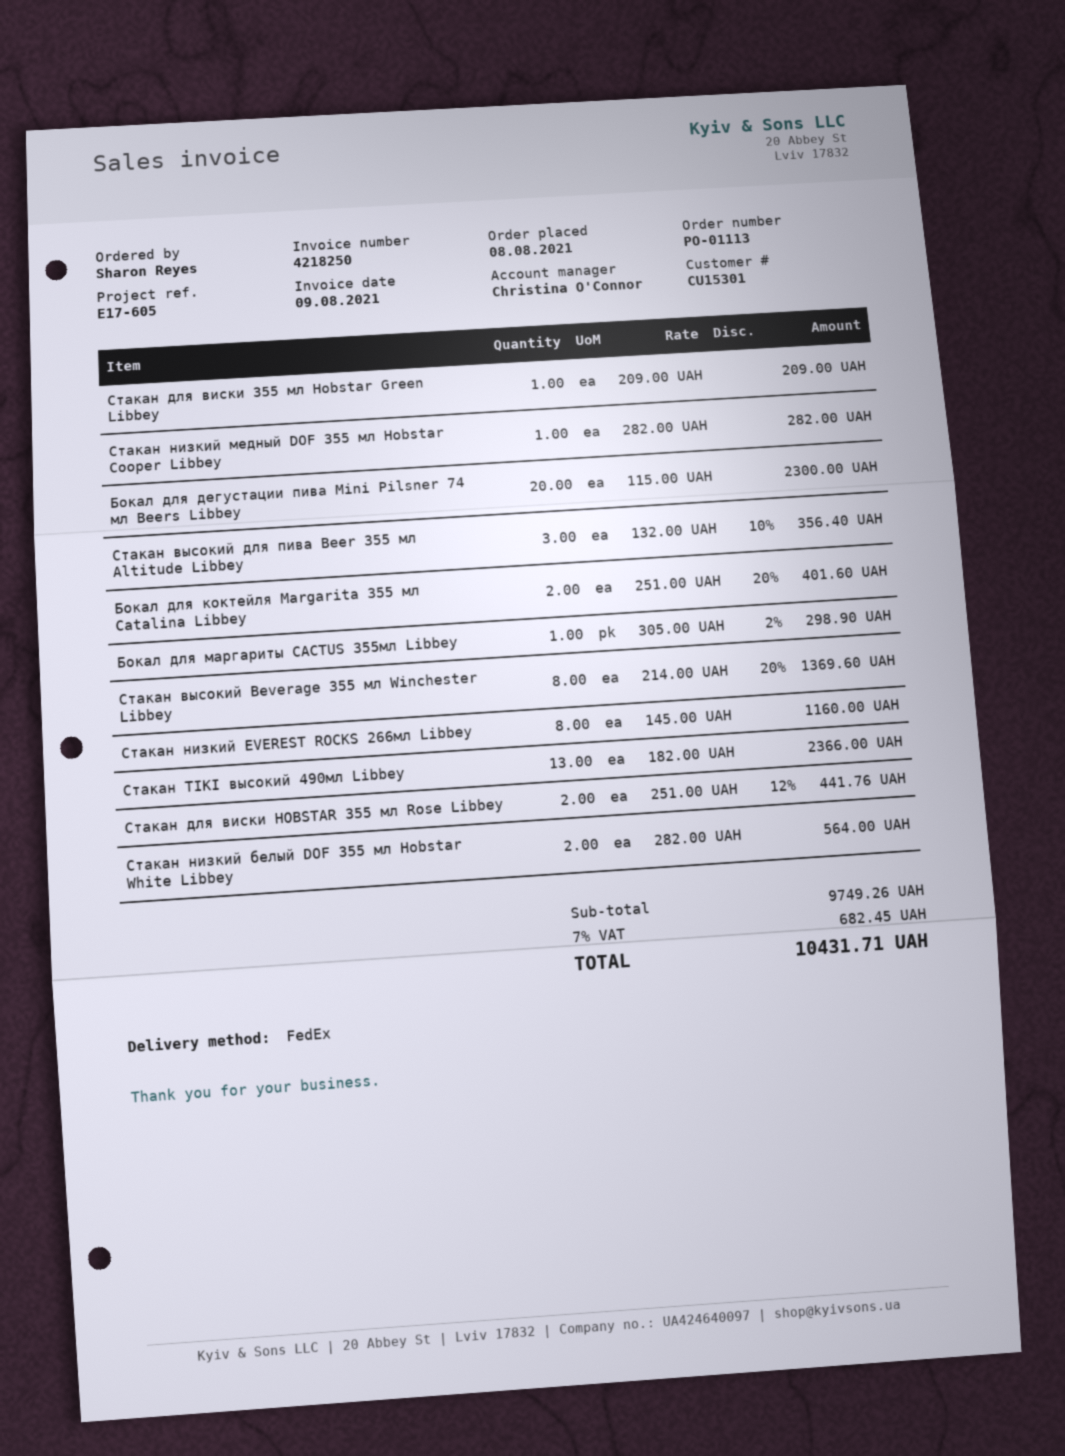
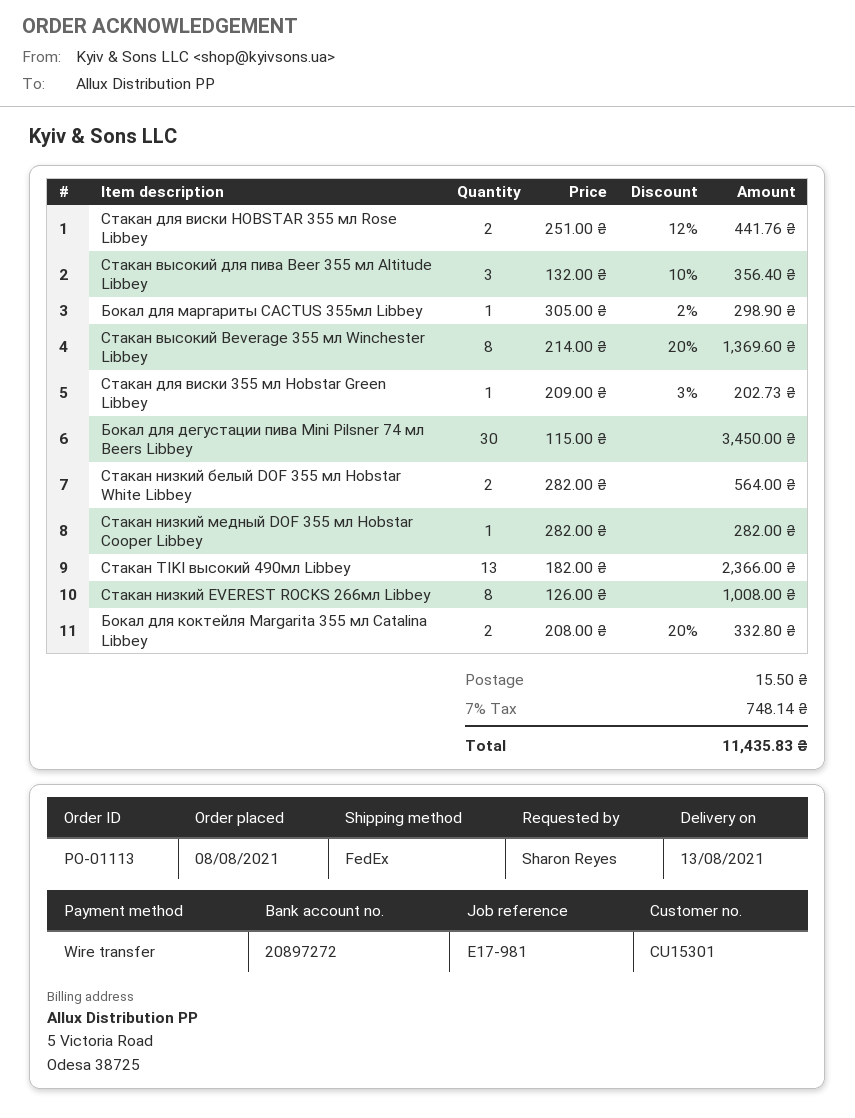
reference: E17-605 -> E17-981
Стакан для виски 355 мл Hobstar Green Libbey: 1 x 209.00 = 209.00 -> 1 x 209.00 - 3% = 202.73
Бокал для дегустации пива Mini Pilsner 74 мл Beers Libbey: 20 x 115.00 = 2300.00 -> 30 x 115.00 = 3450.00
Бокал для коктейля Margarita 355 мл Catalina Libbey: 2 x 251.00 - 20% = 401.60 -> 2 x 208.00 - 20% = 332.80
Стакан низкий EVEREST ROCKS 266мл Libbey: 8 x 145.00 = 1160.00 -> 8 x 126.00 = 1008.00
shipping: none -> 15.50
tax: 7% = 682.45 -> 7% = 748.14
total: 10431.71 -> 11435.83

